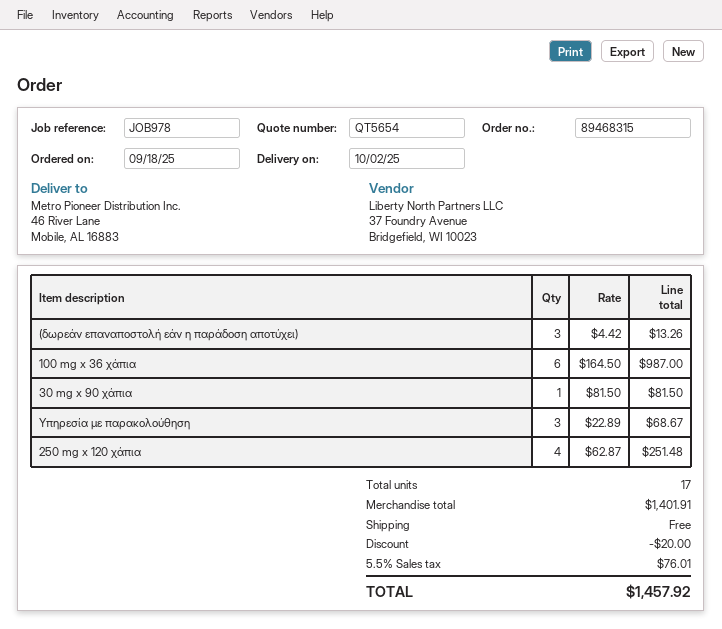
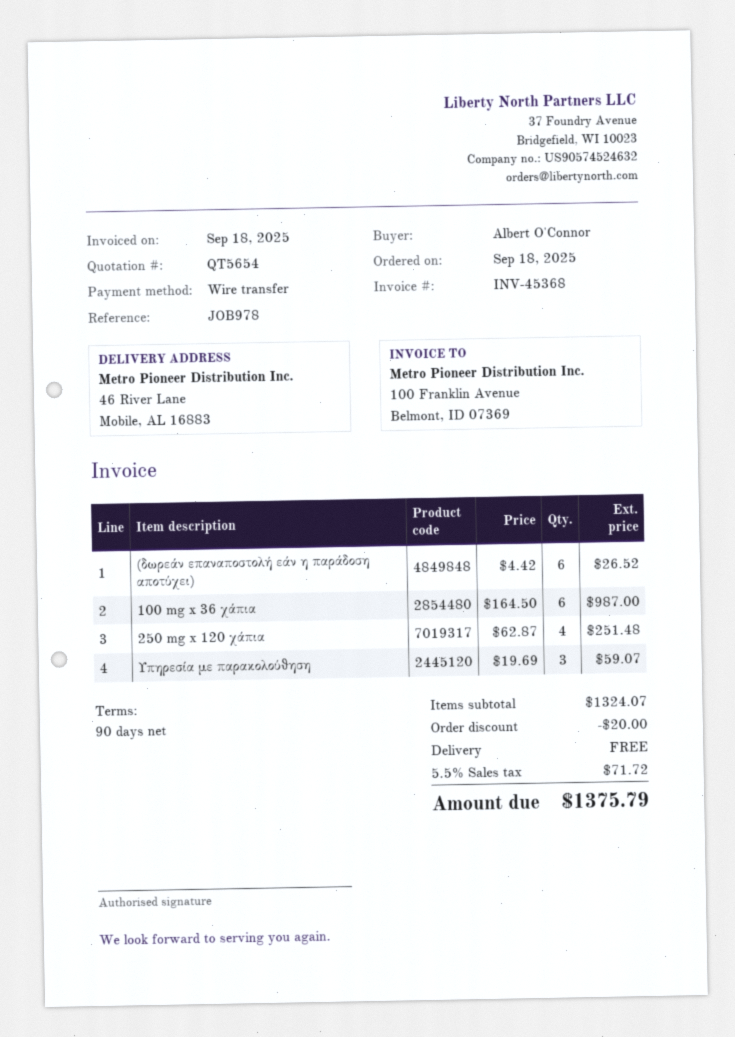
(δωρεάν επαναποστολή εάν η παράδοση αποτύχει): 3 x 4.42 = 13.26 -> 6 x 4.42 = 26.52
30 mg x 90 χάπια: 1 x 81.50 = 81.50 -> none
Υπηρεσία με παρακολούθηση: 3 x 22.89 = 68.67 -> 3 x 19.69 = 59.07
subtotal: 1401.91 -> 1324.07
tax: 5.5% = 76.01 -> 5.5% = 71.72
total: 1457.92 -> 1375.79

